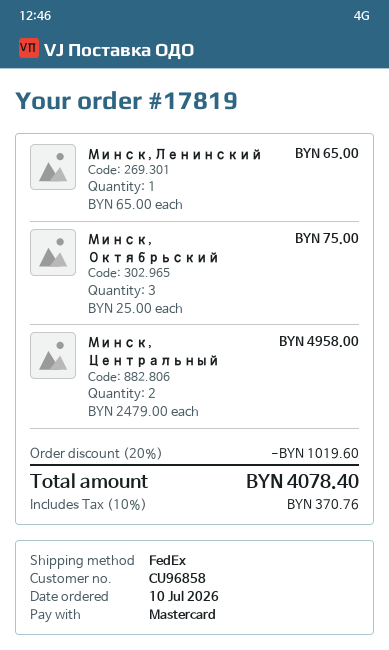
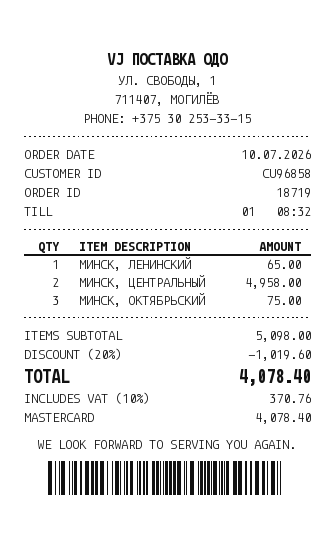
order number: 17819 -> 18719

